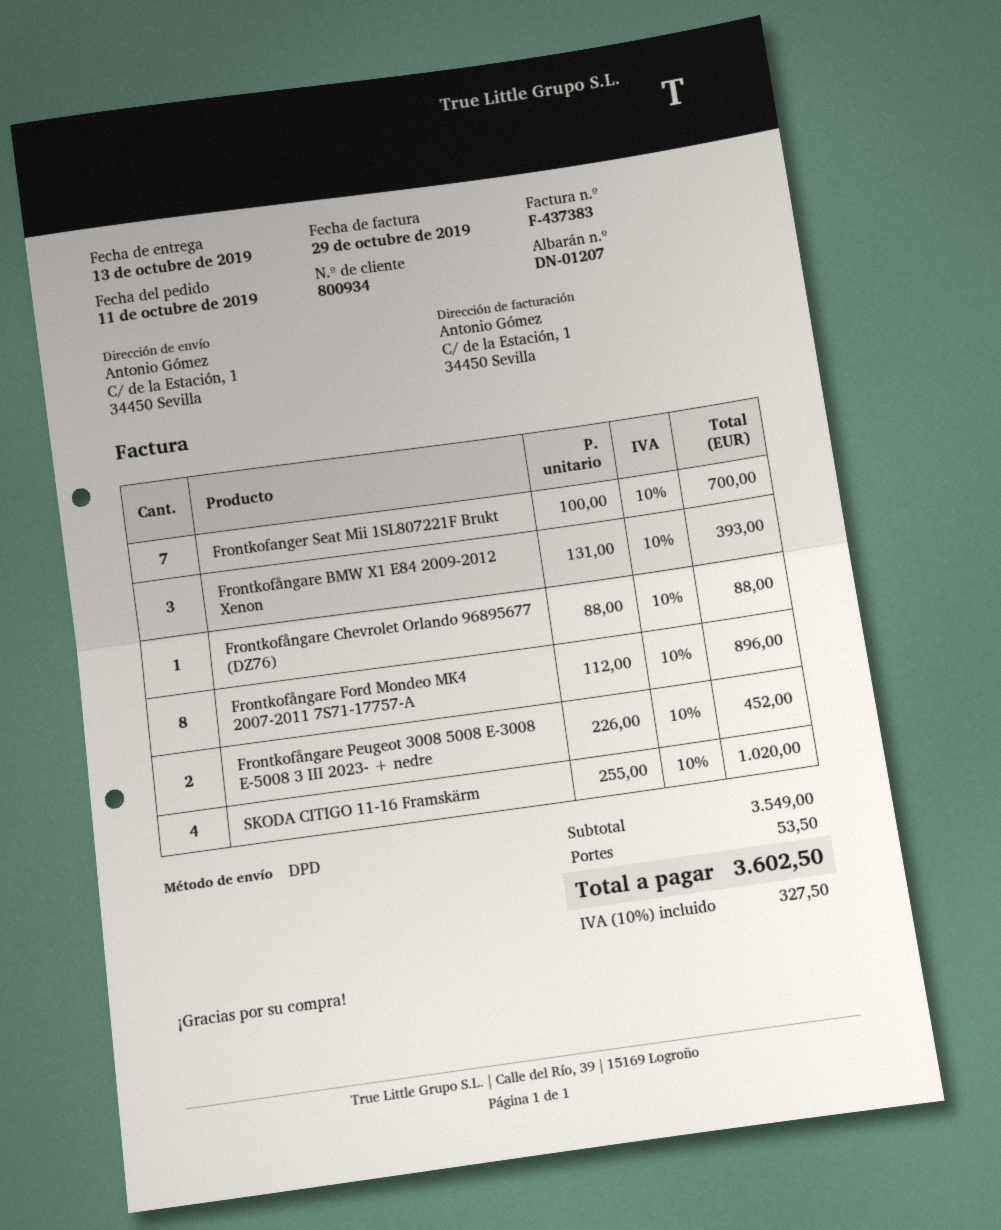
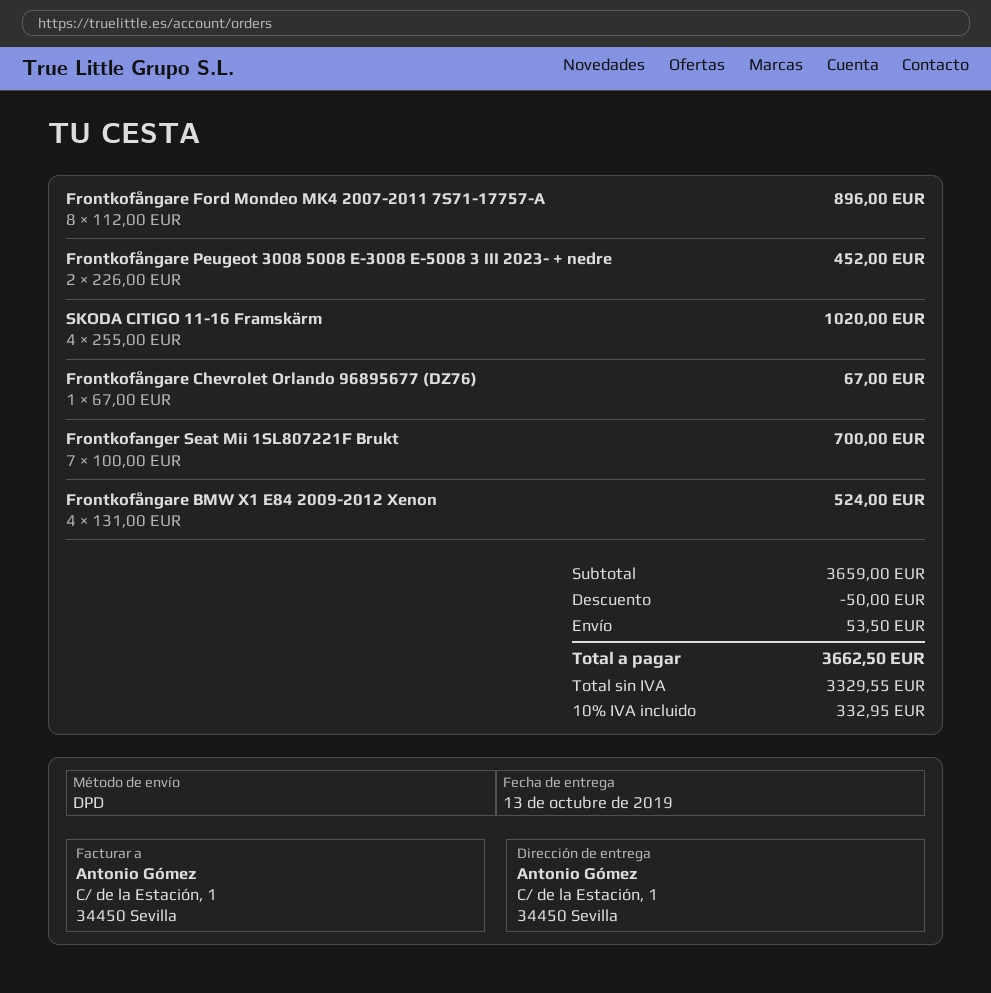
Frontkofångare BMW X1 E84 2009-2012 Xenon: 3 x 131.00 = 393.00 -> 4 x 131.00 = 524.00
Frontkofångare Chevrolet Orlando 96895677 (DZ76): 1 x 88.00 = 88.00 -> 1 x 67.00 = 67.00
subtotal: 3549.00 -> 3659.00
discount: none -> 50.00
tax: 10% = 327.50 -> 10% = 332.95
total: 3602.50 -> 3662.50

